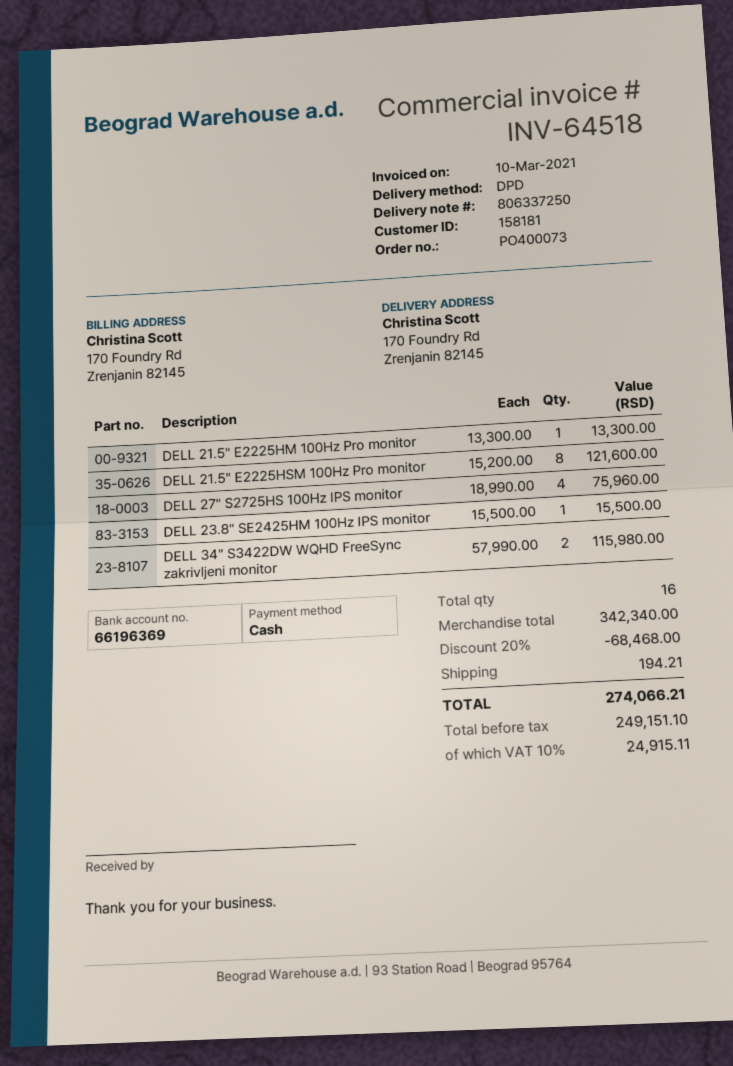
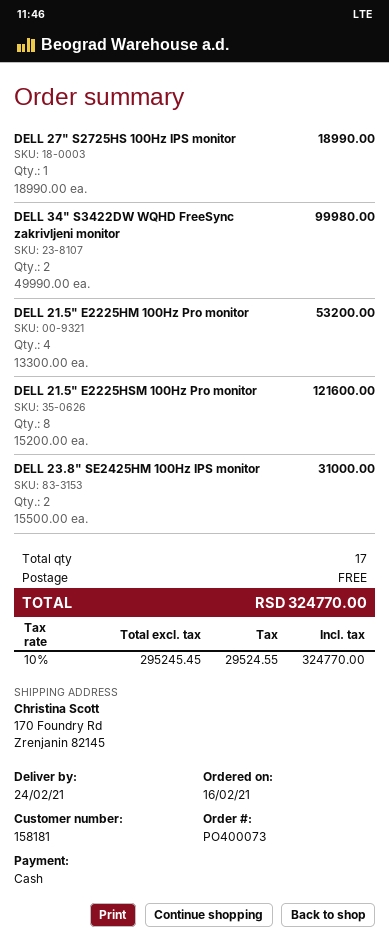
DELL 21.5" E2225HM 100Hz Pro monitor: 1 x 13300.00 = 13300.00 -> 4 x 13300.00 = 53200.00
DELL 27" S2725HS 100Hz IPS monitor: 4 x 18990.00 = 75960.00 -> 1 x 18990.00 = 18990.00
DELL 23.8" SE2425HM 100Hz IPS monitor: 1 x 15500.00 = 15500.00 -> 2 x 15500.00 = 31000.00
DELL 34" S3422DW WQHD FreeSync zakrivljeni monitor: 2 x 57990.00 = 115980.00 -> 2 x 49990.00 = 99980.00
total quantity: 16 -> 17
discount: 20% = 68468.00 -> none
shipping: 194.21 -> 0.00
net: 249151.10 -> 295245.45
tax: 10% = 24915.11 -> 10% = 29524.55
total: 274066.21 -> 324770.00

